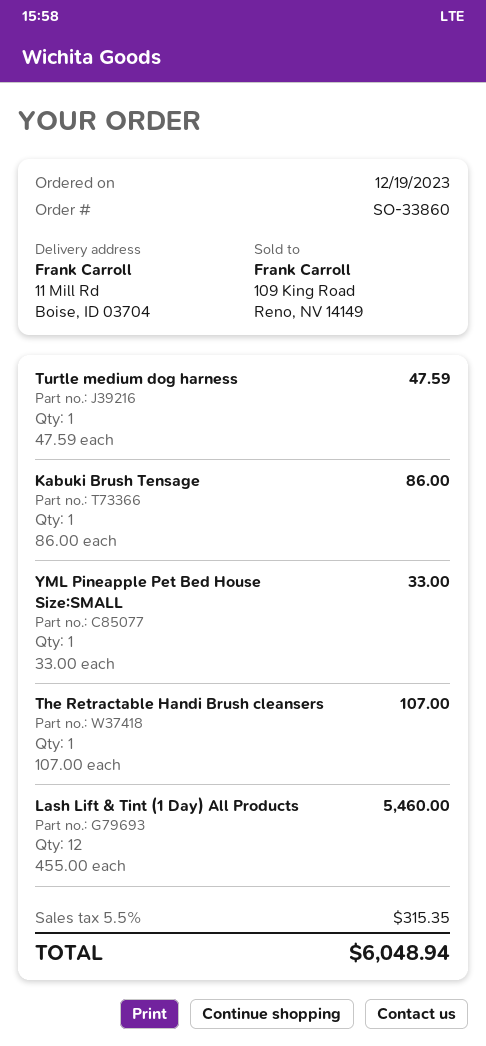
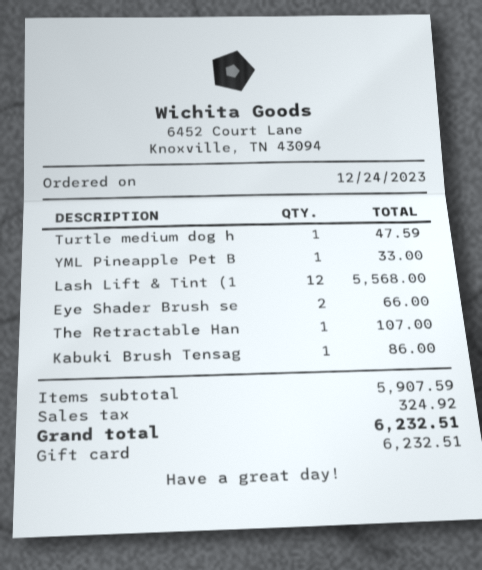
order date: 2023-12-19 -> 2023-12-24
Lash Lift & Tint (1 Day) All Products: 12 for 5460.00 -> 12 for 5568.00
Eye Shader Brush se: none -> 2 for 66.00
tax: 315.35 -> 324.92
total: 6048.94 -> 6232.51

